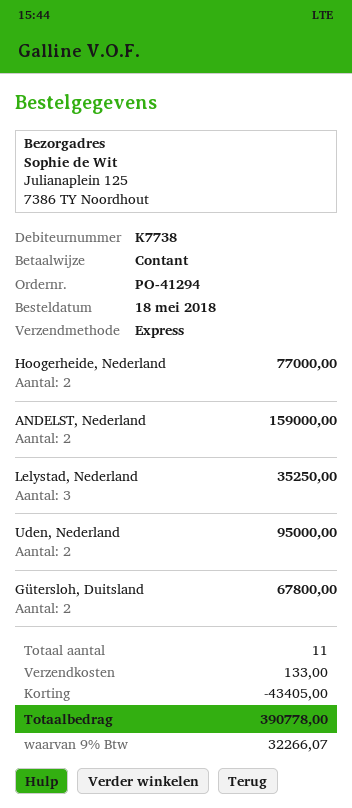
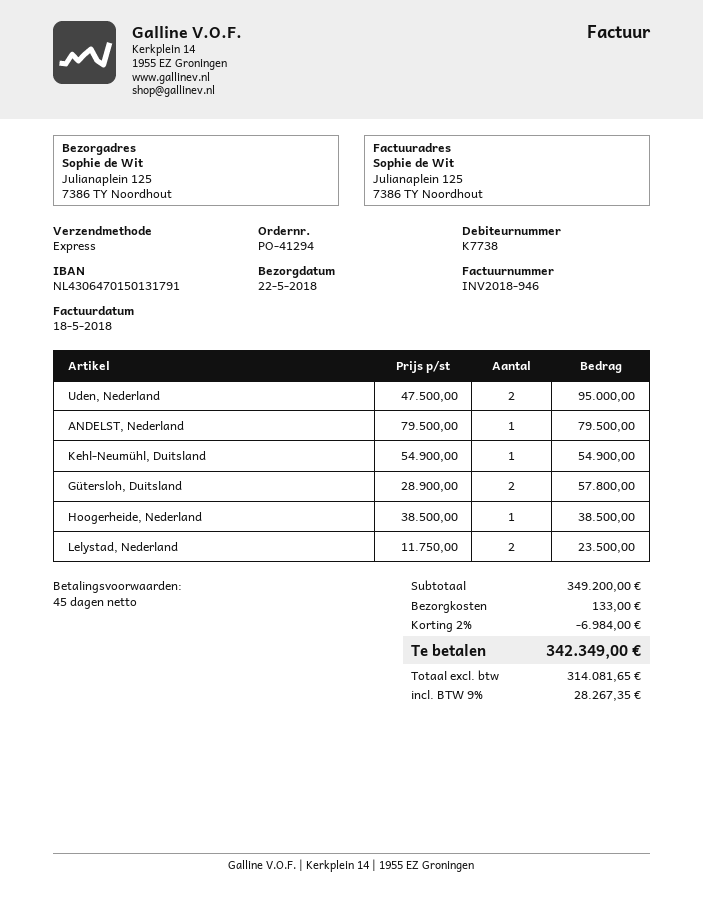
Hoogerheide, Nederland: 2 for 77000.00 -> 1 for 38500.00
ANDELST, Nederland: 2 for 159000.00 -> 1 for 79500.00
Lelystad, Nederland: 3 for 35250.00 -> 2 for 23500.00
Gütersloh, Duitsland: 2 for 67800.00 -> 2 for 57800.00
Kehl-Neumühl, Duitsland: none -> 1 for 54900.00
discount: 43405.00 -> 6984.00
tax: 9% = 32266.07 -> 9% = 28267.35
total: 390778.00 -> 342349.00

